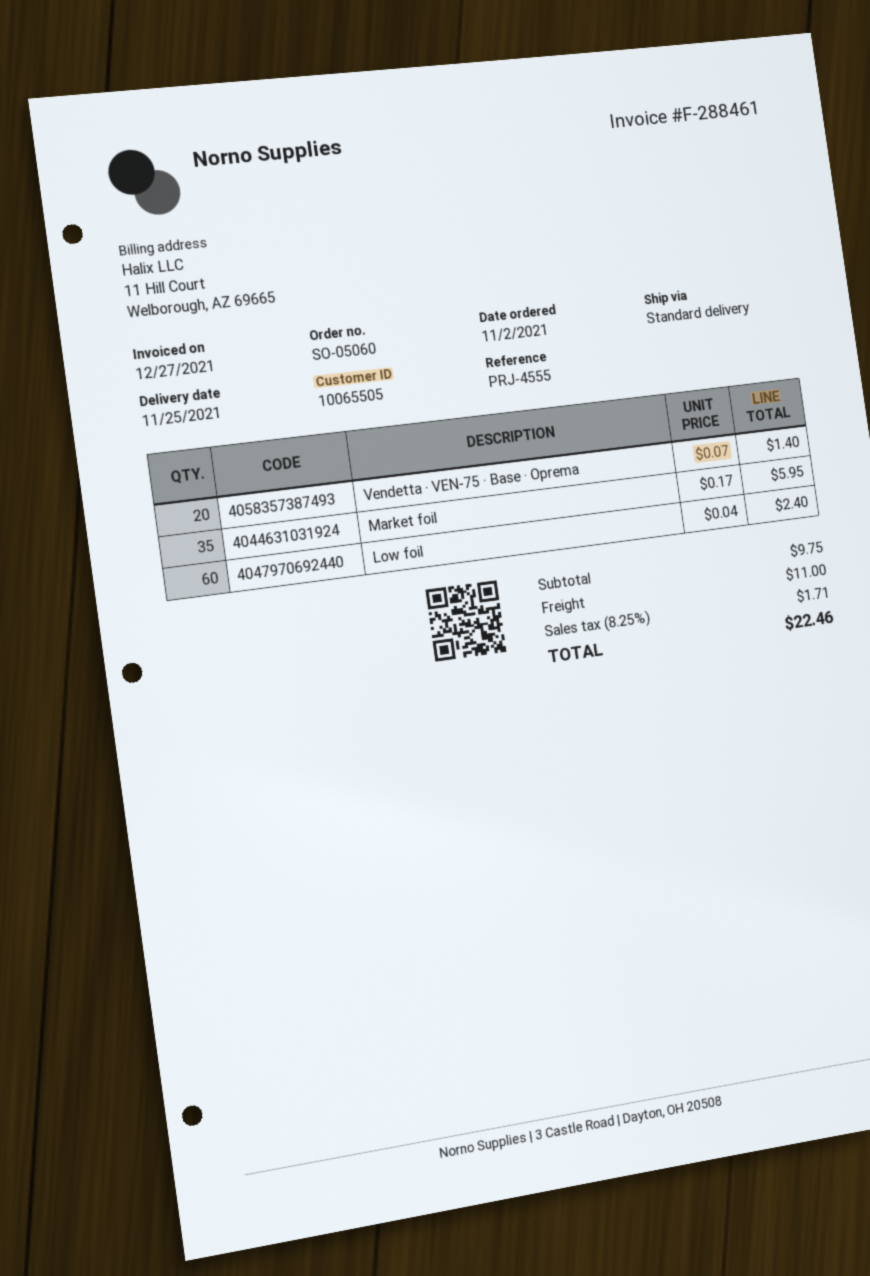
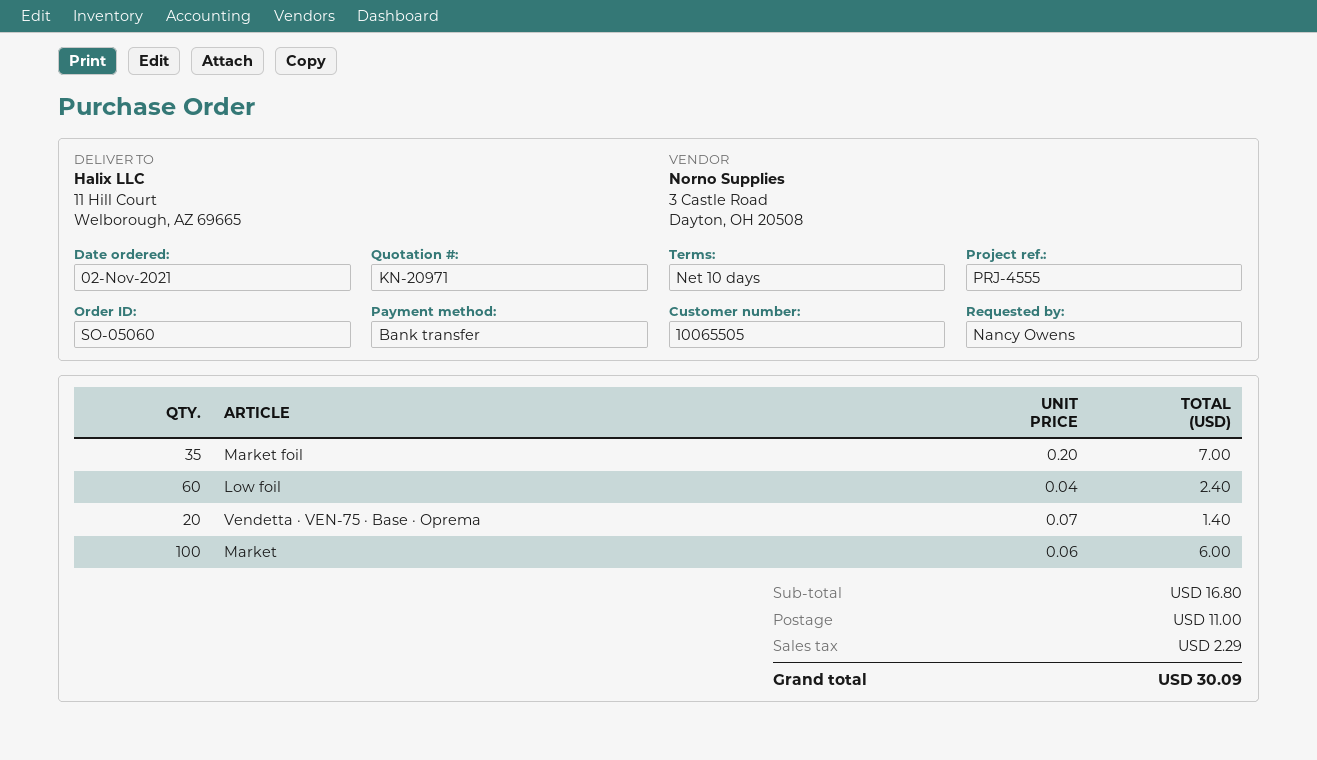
Market foil: 35 x 0.17 = 5.95 -> 35 x 0.20 = 7.00
Market: none -> 100 x 0.06 = 6.00
subtotal: 9.75 -> 16.80
tax: 1.71 -> 2.29
total: 22.46 -> 30.09

